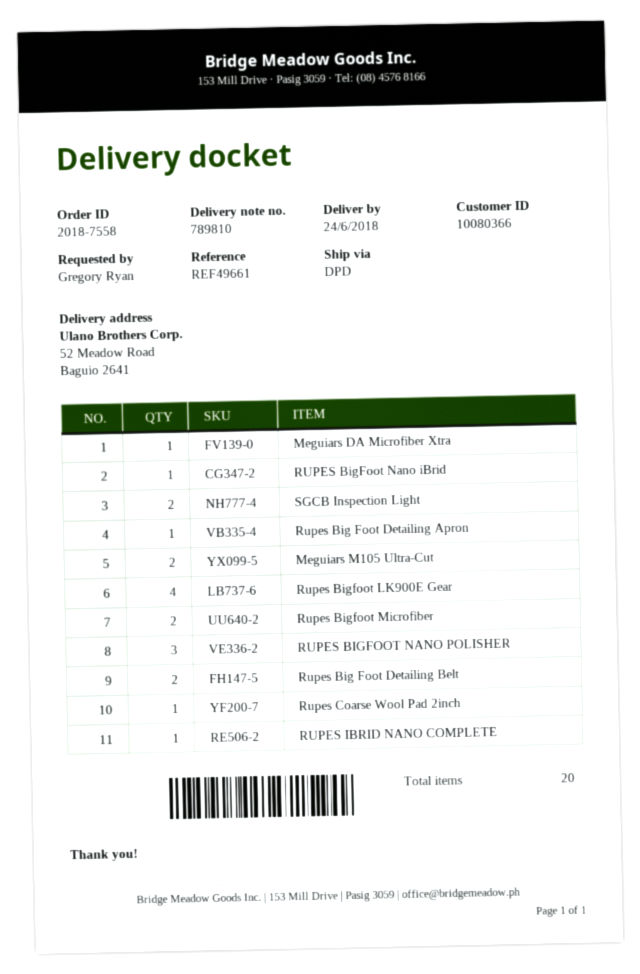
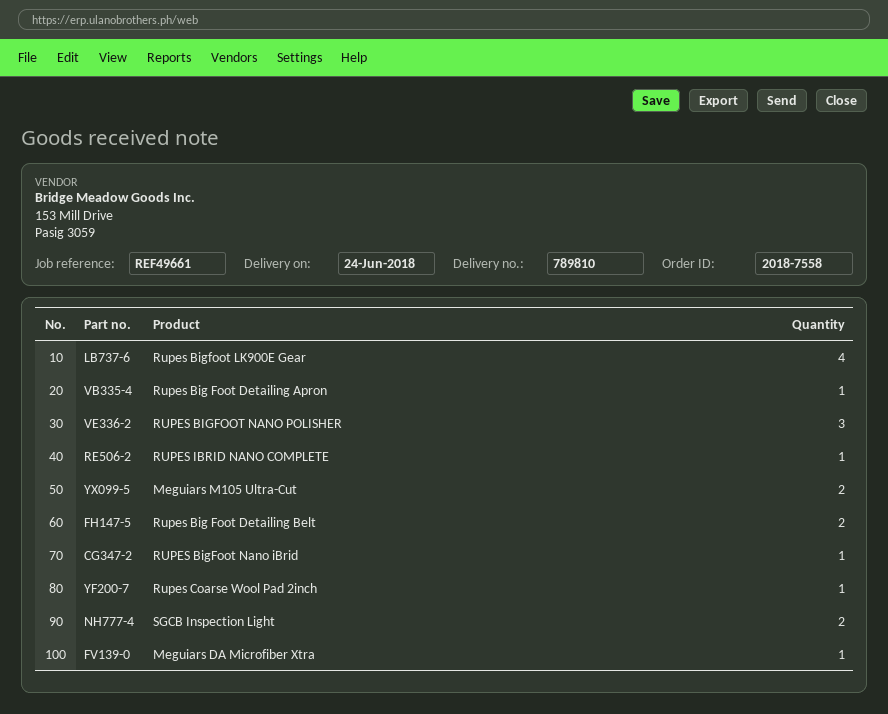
Rupes Bigfoot Microfiber: 2 -> none

